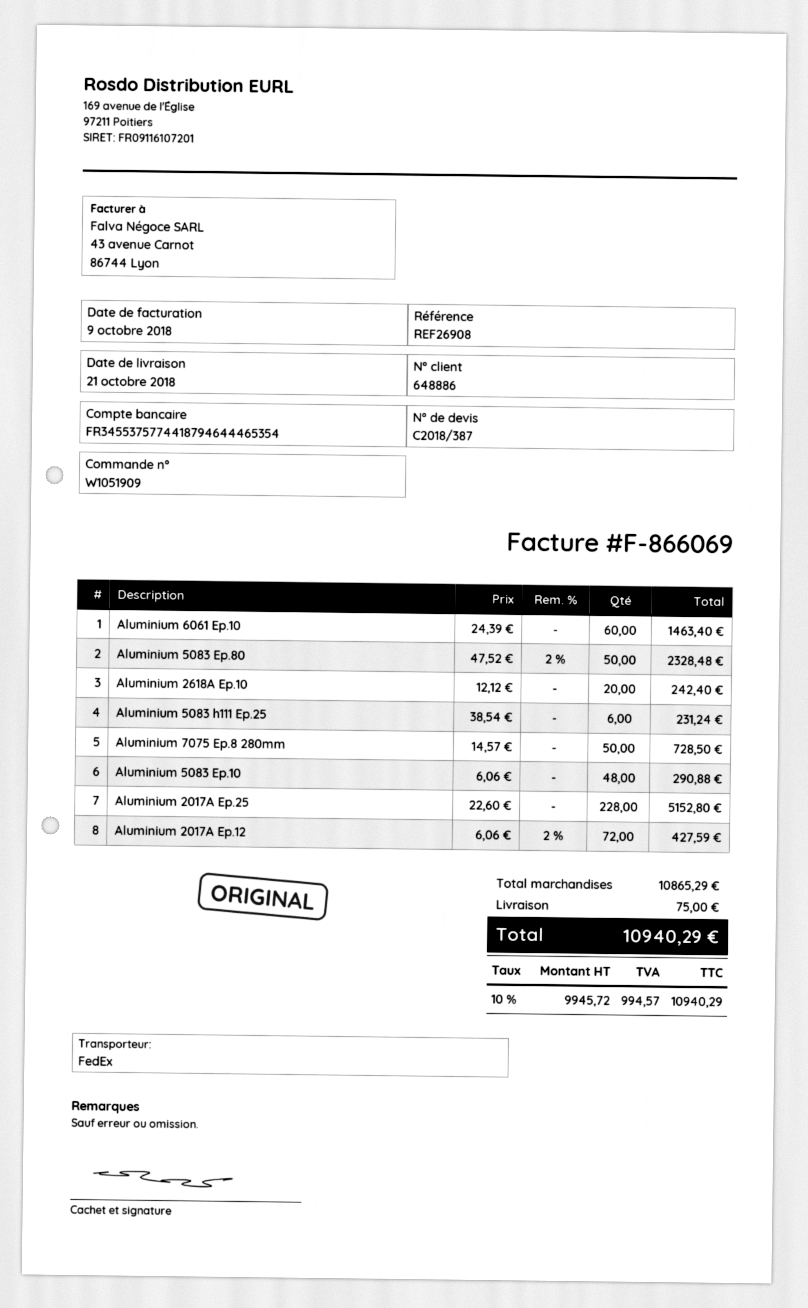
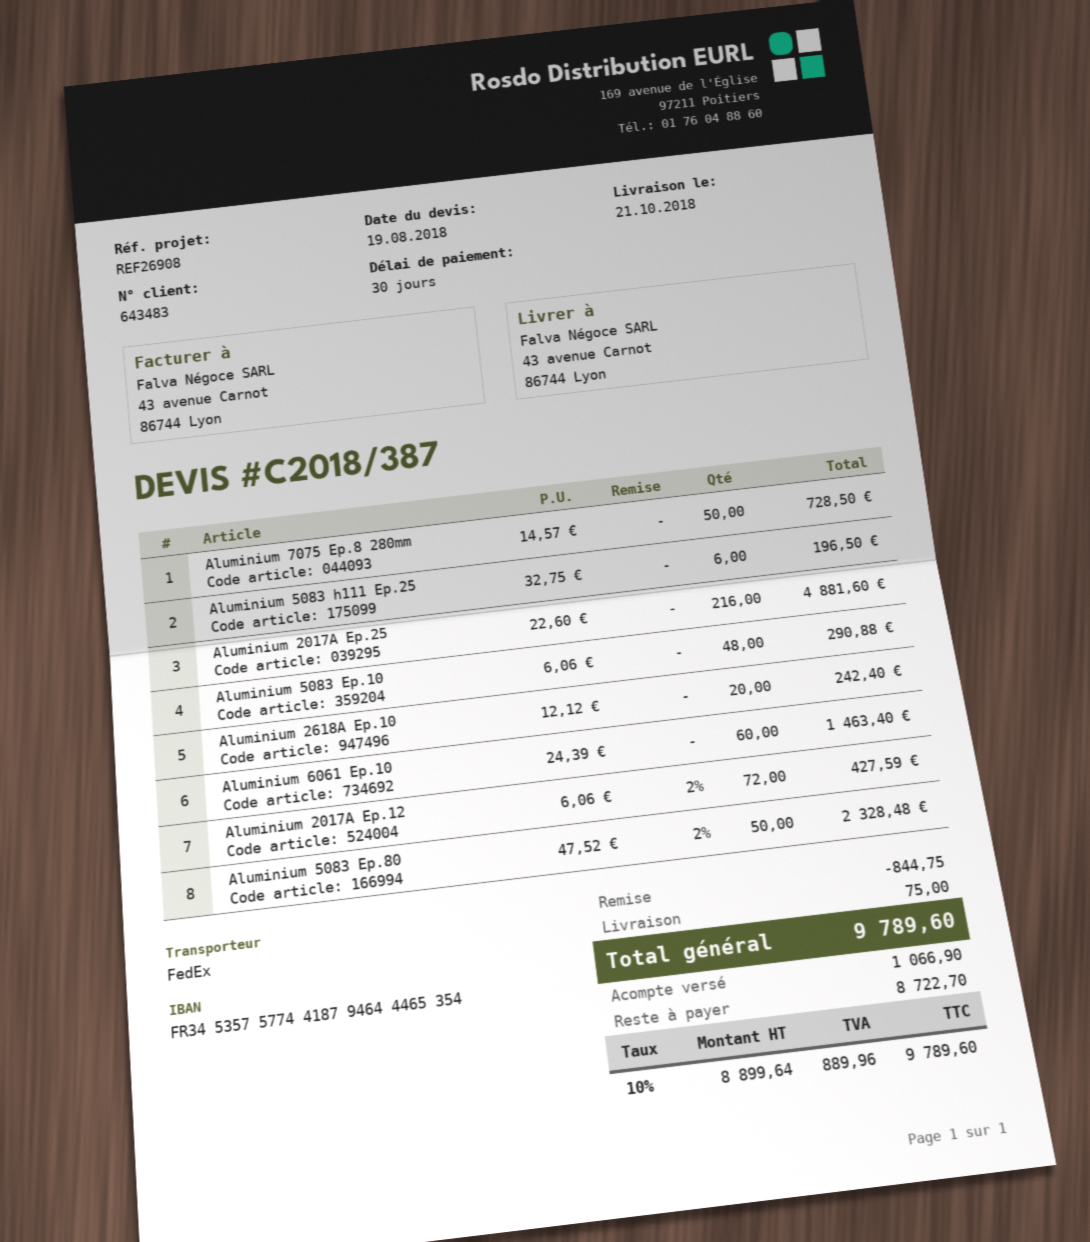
customer number: 648886 -> 643483
bank account: FR3455375774418794644465354 -> FR3453575774418794644465354
Aluminium 5083 h111 Ep.25: 6 x 38.54 = 231.24 -> 6 x 32.75 = 196.50
Aluminium 2017A Ep.25: 228 x 22.60 = 5152.80 -> 216 x 22.60 = 4881.60
discount: none -> 844.75
net: 9945.72 -> 8899.64
tax: 10% = 994.57 -> 10% = 889.96
total: 10940.29 -> 9789.60

